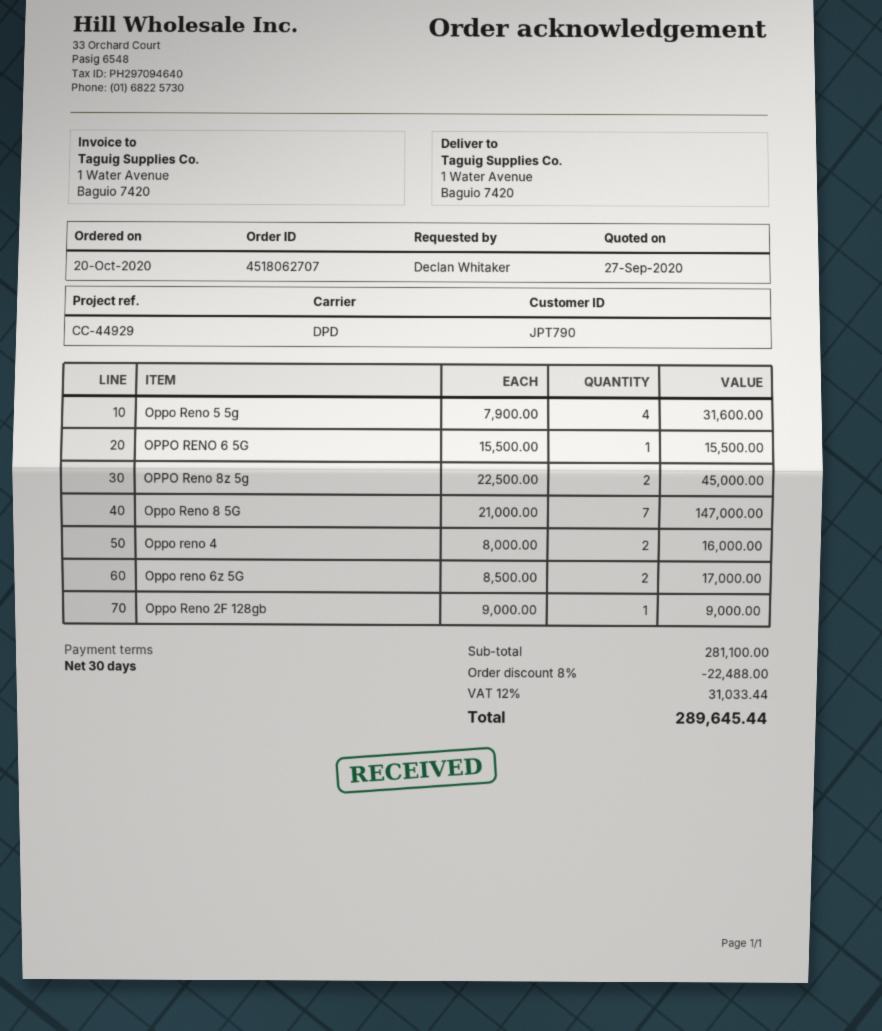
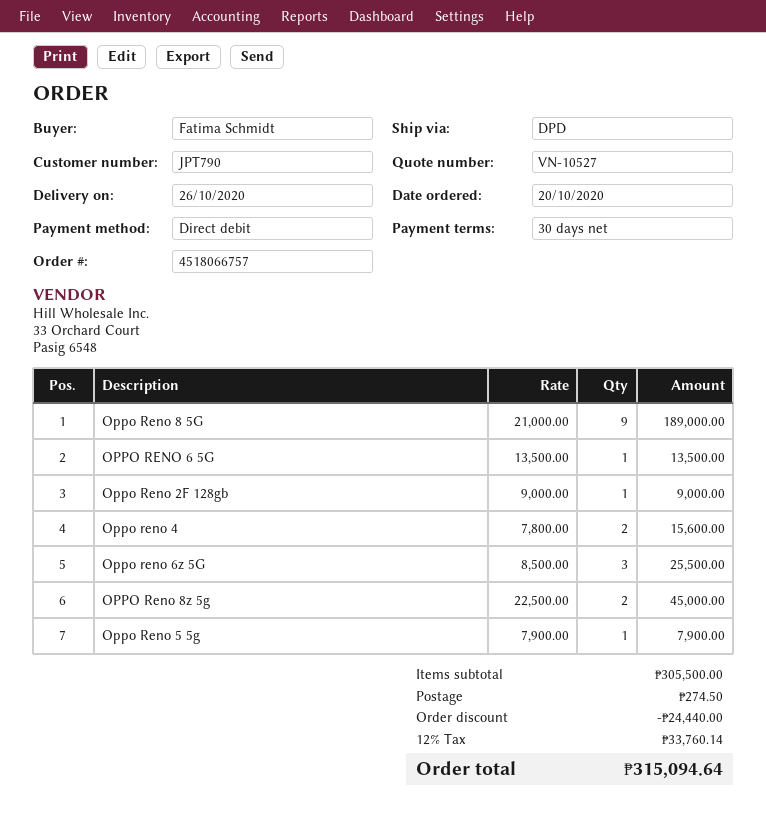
order number: 4518062707 -> 4518066757
ordered by: Declan Whitaker -> Fatima Schmidt
Oppo Reno 5 5g: 4 x 7900.00 = 31600.00 -> 1 x 7900.00 = 7900.00
OPPO RENO 6 5G: 1 x 15500.00 = 15500.00 -> 1 x 13500.00 = 13500.00
Oppo Reno 8 5G: 7 x 21000.00 = 147000.00 -> 9 x 21000.00 = 189000.00
Oppo reno 4: 2 x 8000.00 = 16000.00 -> 2 x 7800.00 = 15600.00
Oppo reno 6z 5G: 2 x 8500.00 = 17000.00 -> 3 x 8500.00 = 25500.00
subtotal: 281100.00 -> 305500.00
discount: 22488.00 -> 24440.00
shipping: none -> 274.50
tax: 12% = 31033.44 -> 12% = 33760.14
total: 289645.44 -> 315094.64

